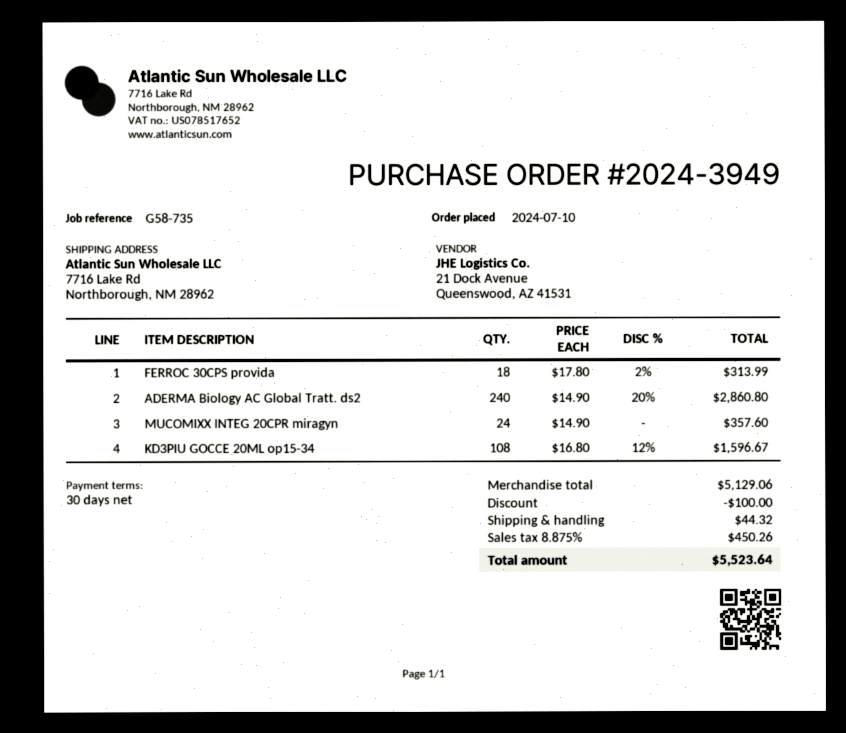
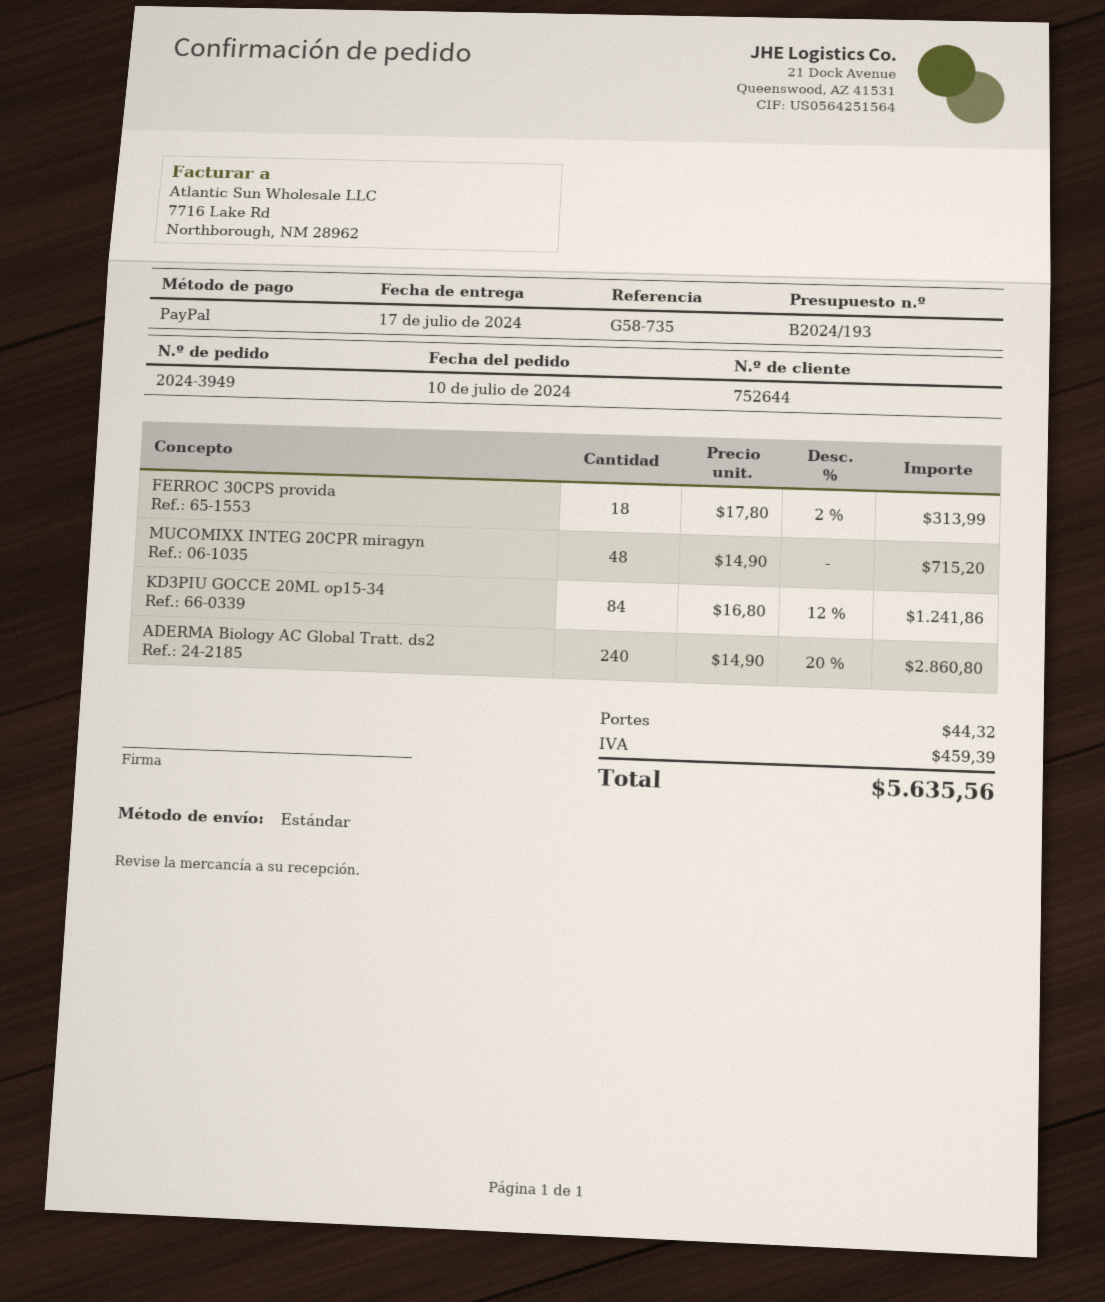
MUCOMIXX INTEG 20CPR miragyn: 24 x 14.90 = 357.60 -> 48 x 14.90 = 715.20
KD3PIU GOCCE 20ML op15-34: 108 x 16.80 - 12% = 1596.67 -> 84 x 16.80 - 12% = 1241.86
discount: 100.00 -> none
tax: 450.26 -> 459.39
total: 5523.64 -> 5635.56

